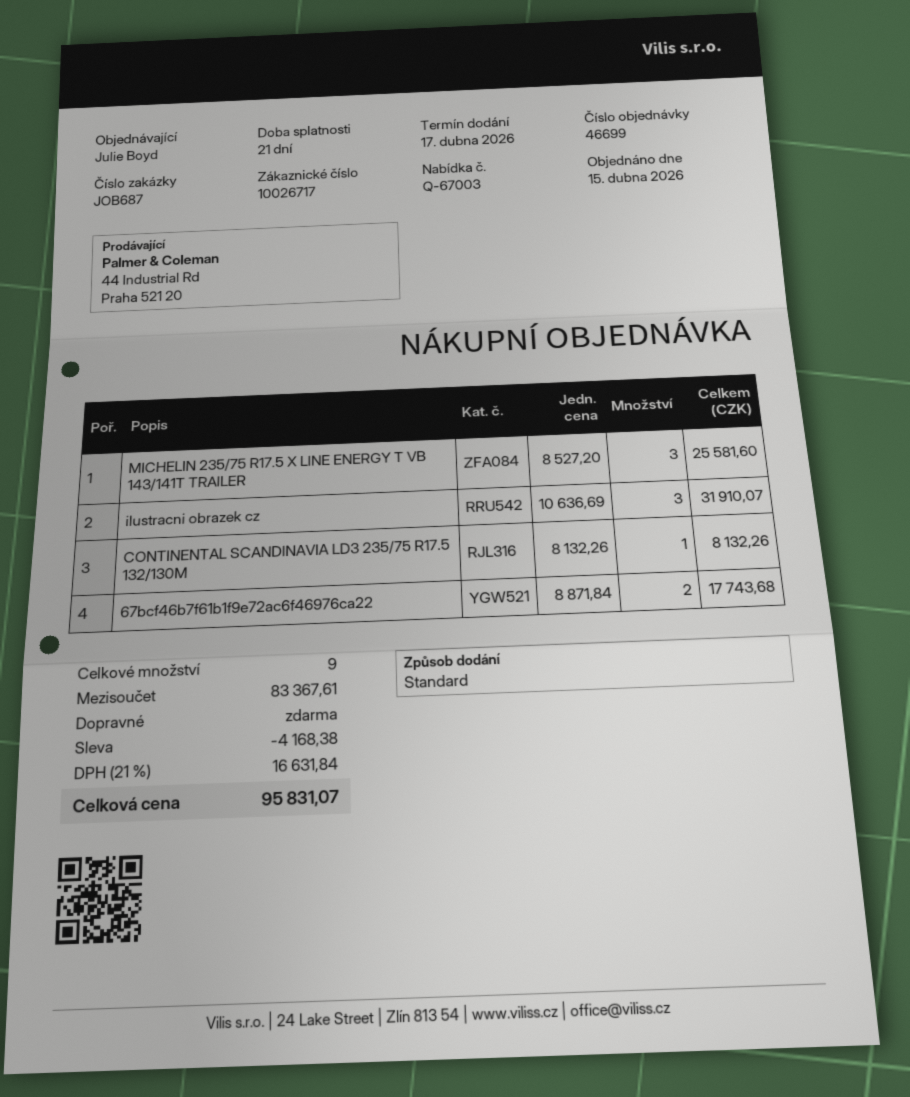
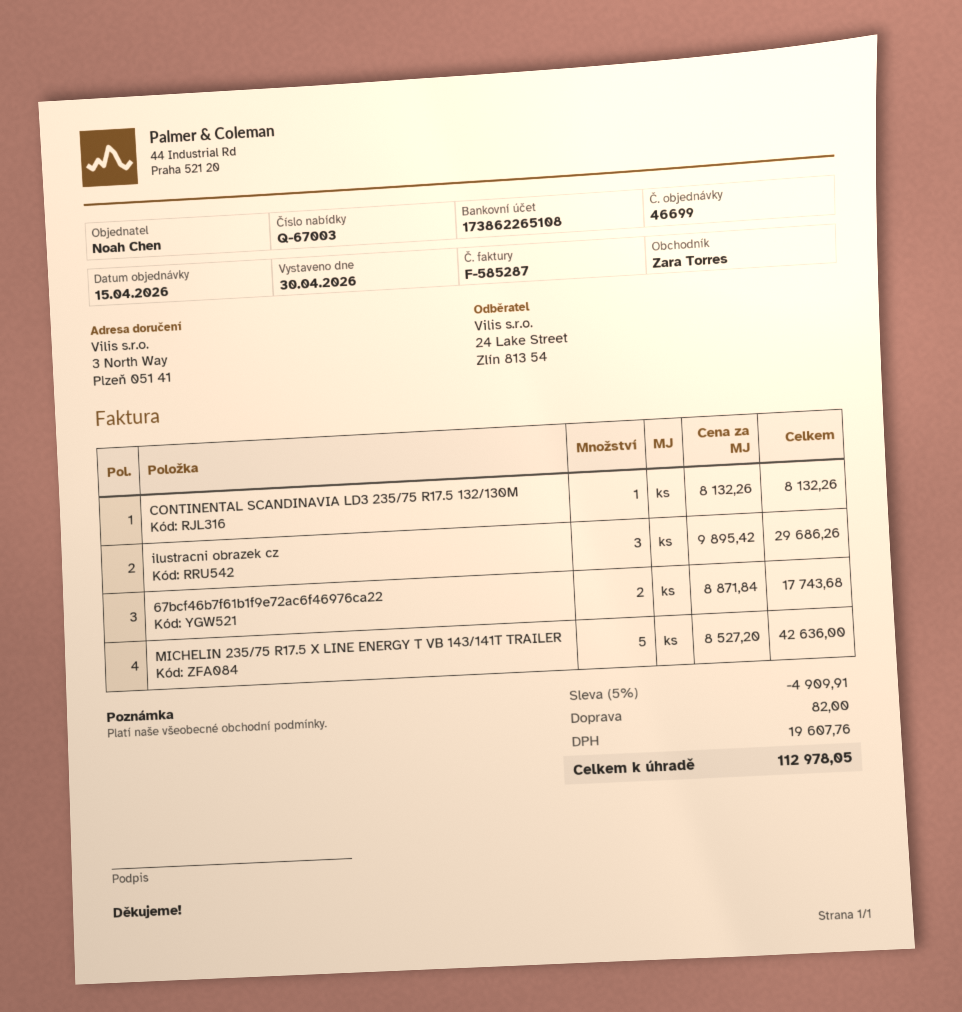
ordered by: Julie Boyd -> Noah Chen
MICHELIN 235/75 R17.5 X LINE ENERGY T VB 143/141T TRAILER: 3 x 8527.20 = 25581.60 -> 5 x 8527.20 = 42636.00
ilustracni obrazek cz: 3 x 10636.69 = 31910.07 -> 3 x 9895.42 = 29686.26
discount: 4168.38 -> 4909.91
shipping: 0.00 -> 82.00
tax: 16631.84 -> 19607.76
total: 95831.07 -> 112978.05

